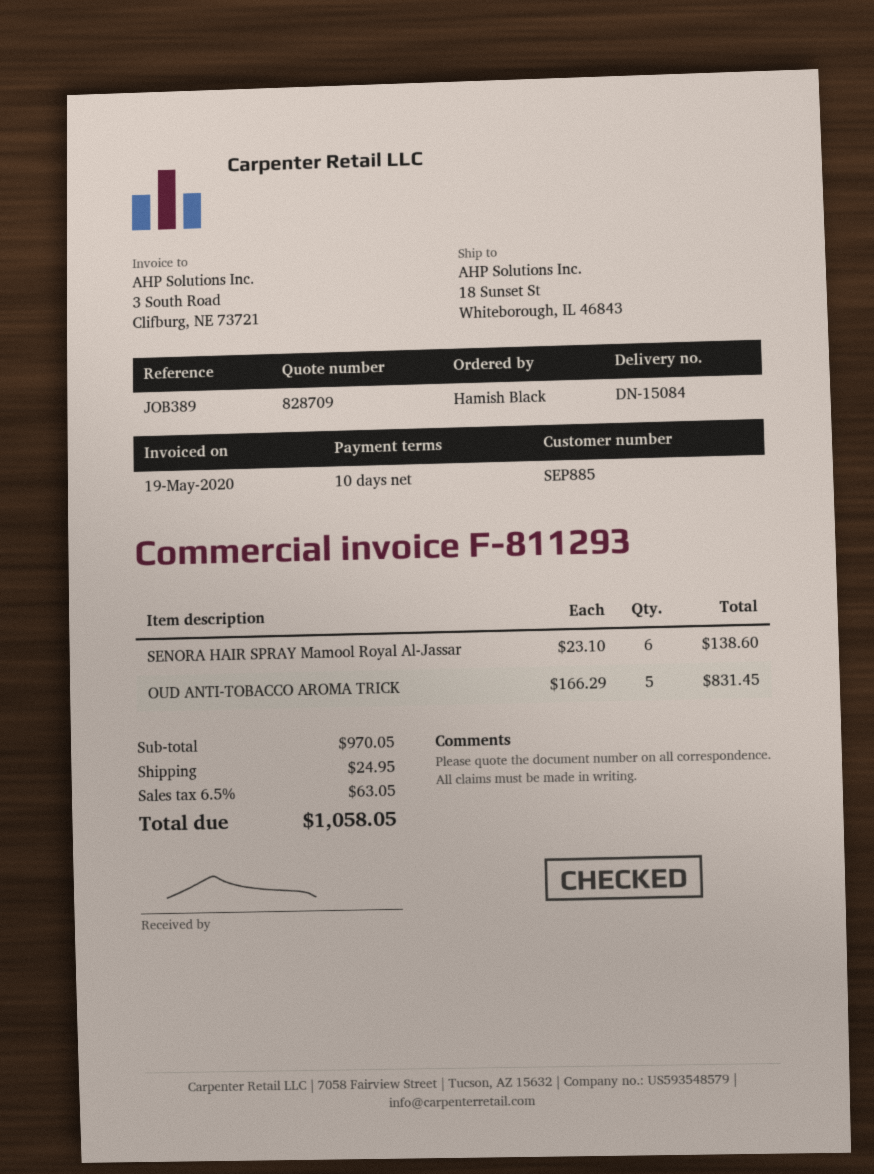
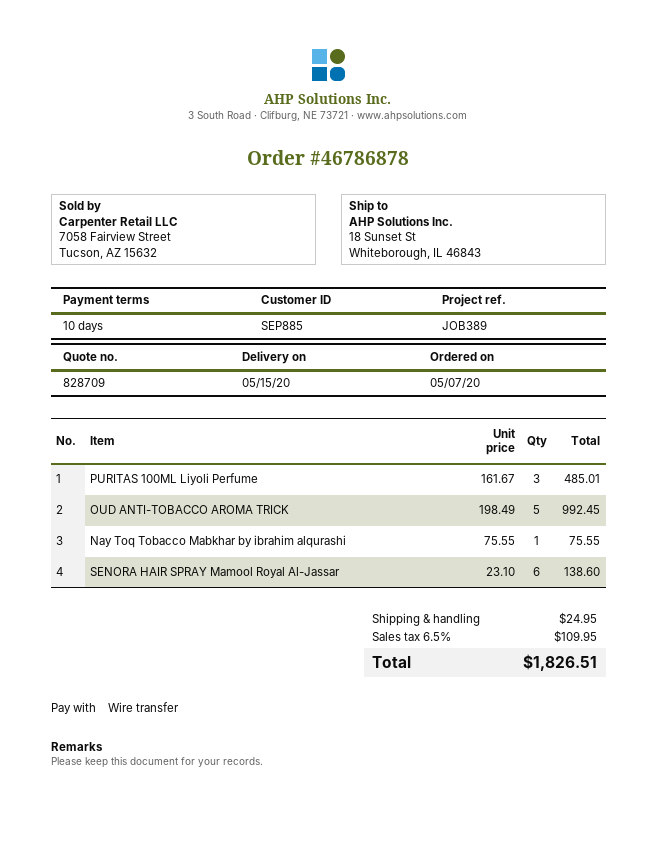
OUD ANTI-TOBACCO AROMA TRICK: 5 x 166.29 = 831.45 -> 5 x 198.49 = 992.45
PURITAS 100ML Liyoli Perfume: none -> 3 x 161.67 = 485.01
Nay Toq Tobacco Mabkhar by ibrahim alqurashi: none -> 1 x 75.55 = 75.55
tax: 6.5% = 63.05 -> 6.5% = 109.95
total: 1058.05 -> 1826.51

